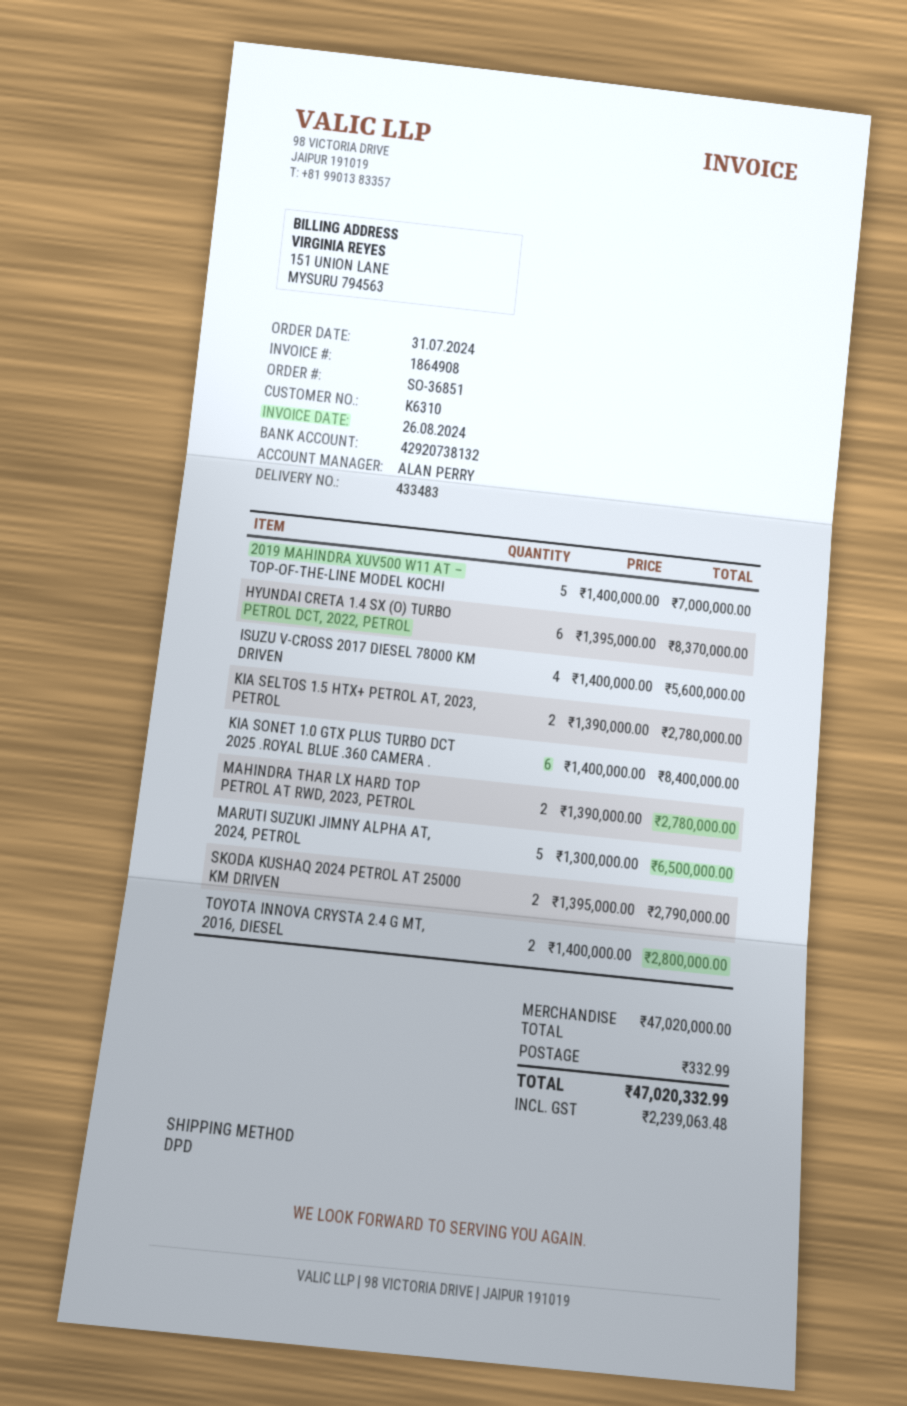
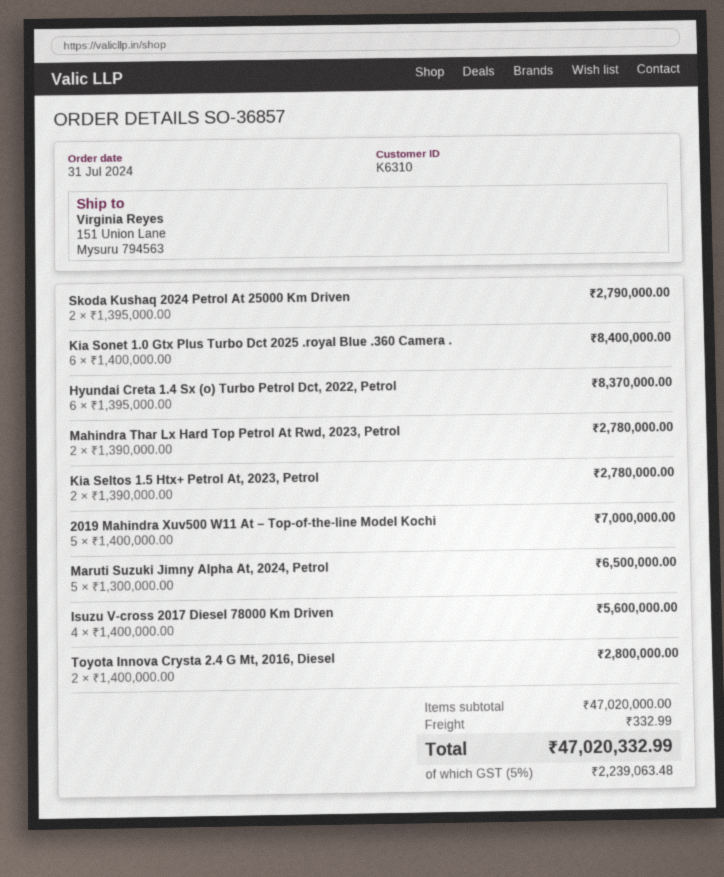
order number: SO-36851 -> SO-36857

